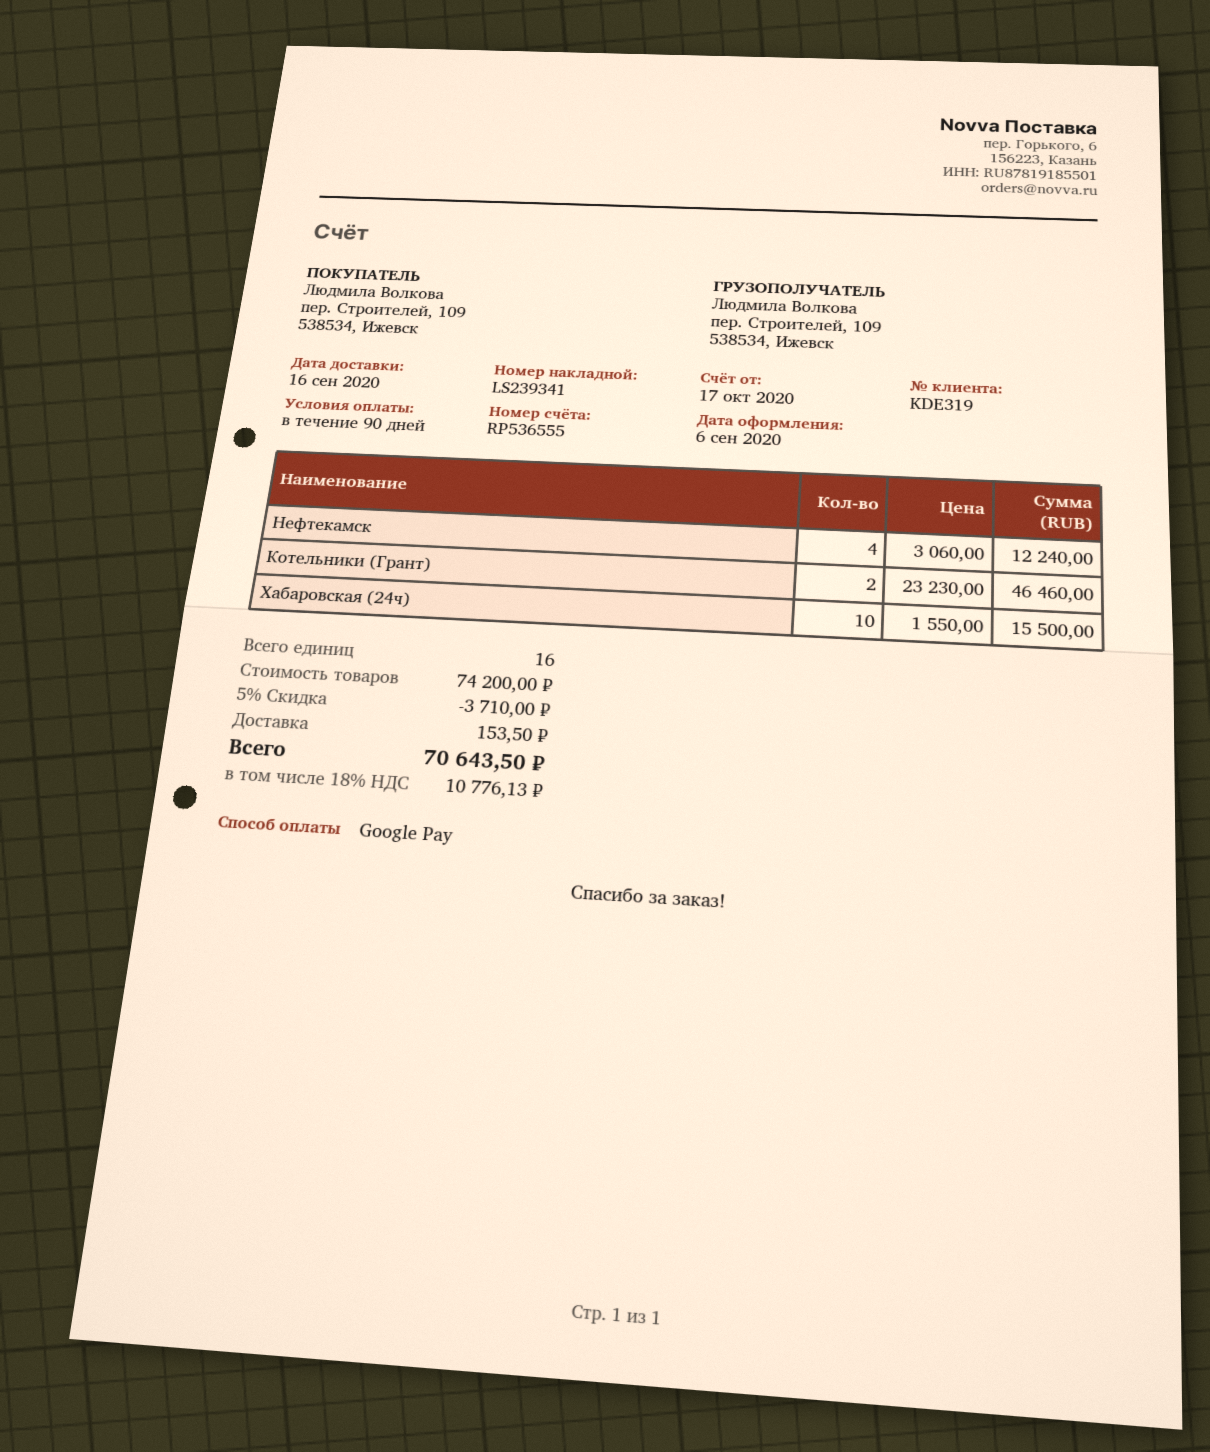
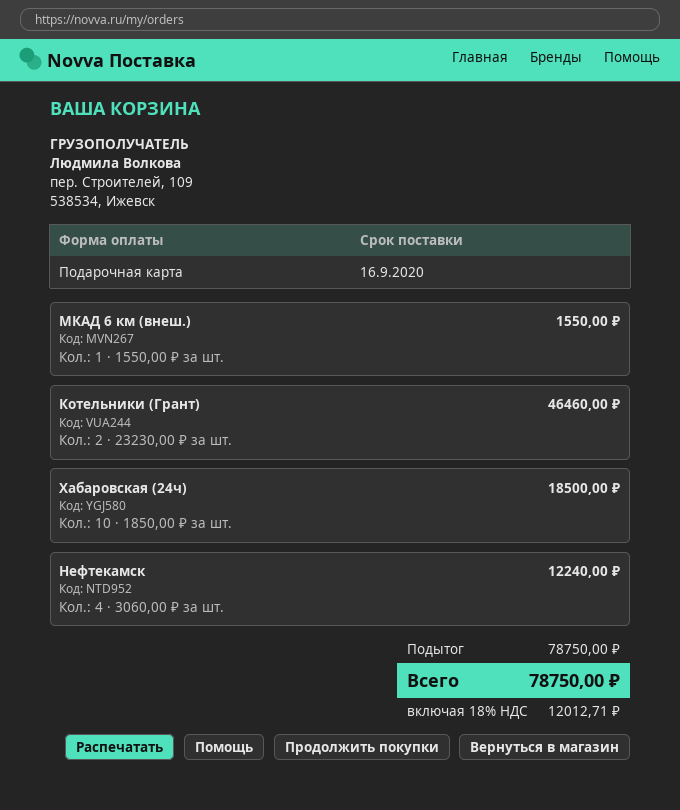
payment method: Google Pay -> gift card
Хабаровская (24ч): 10 x 1550.00 = 15500.00 -> 10 x 1850.00 = 18500.00
МКАД 6 км (внеш.): none -> 1 x 1550.00 = 1550.00
subtotal: 74200.00 -> 78750.00
discount: 5% = 3710.00 -> none
shipping: 153.50 -> none
tax: 18% = 10776.13 -> 18% = 12012.71
total: 70643.50 -> 78750.00

